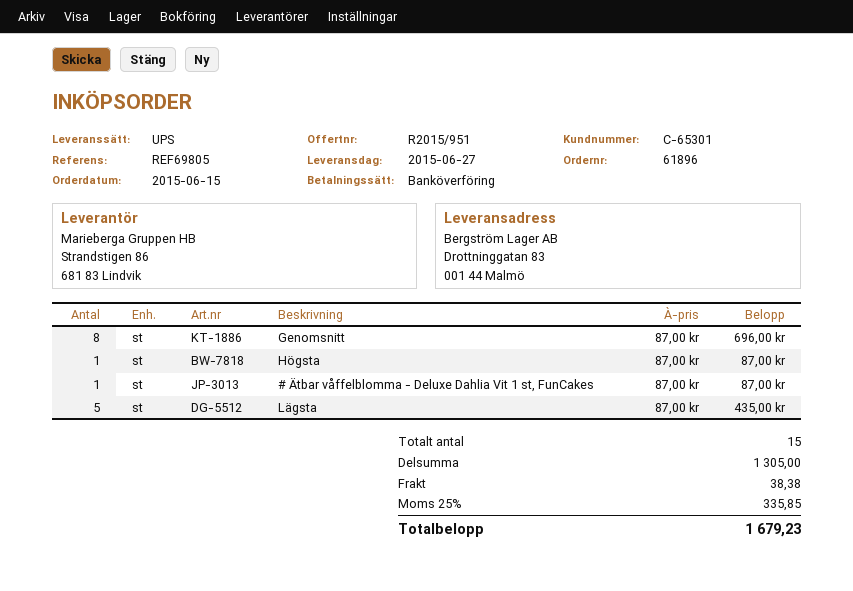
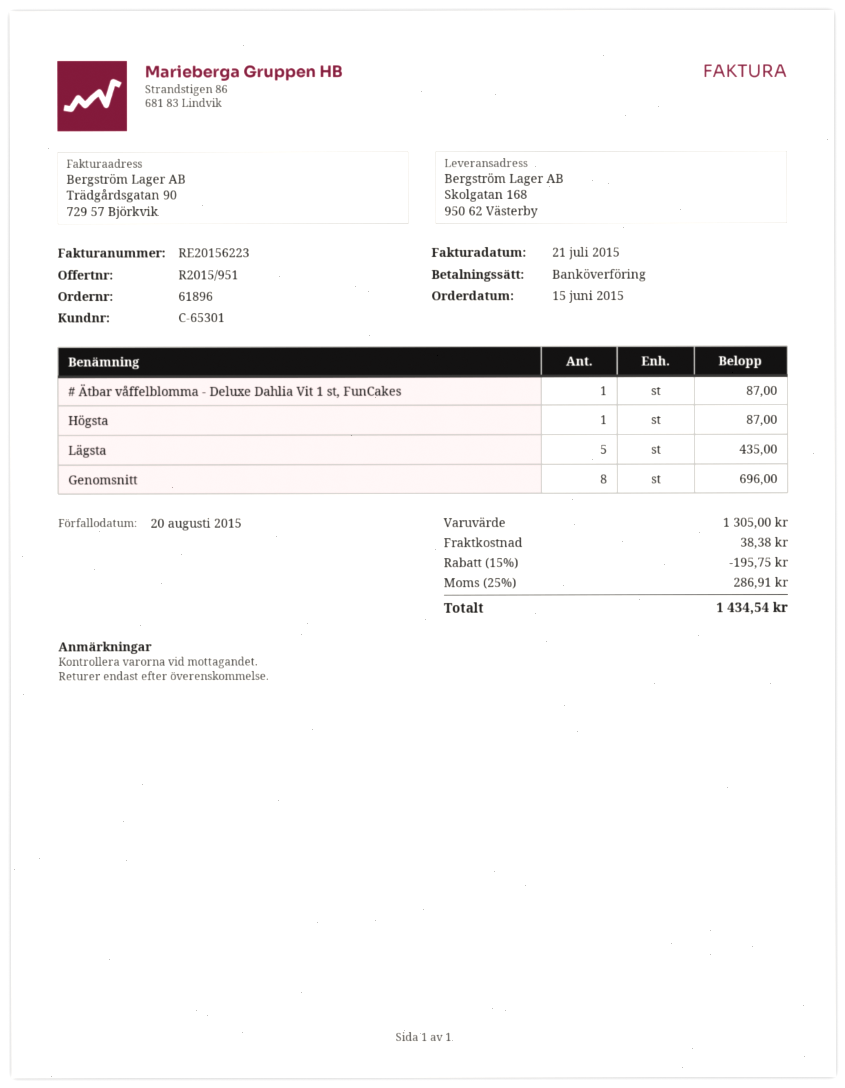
ship to: Drottninggatan 83, 001 44 Malmö -> Skolgatan 168, 950 62 Västerby
discount: none -> 15% = 195.75
tax: 25% = 335.85 -> 25% = 286.91
total: 1679.23 -> 1434.54

